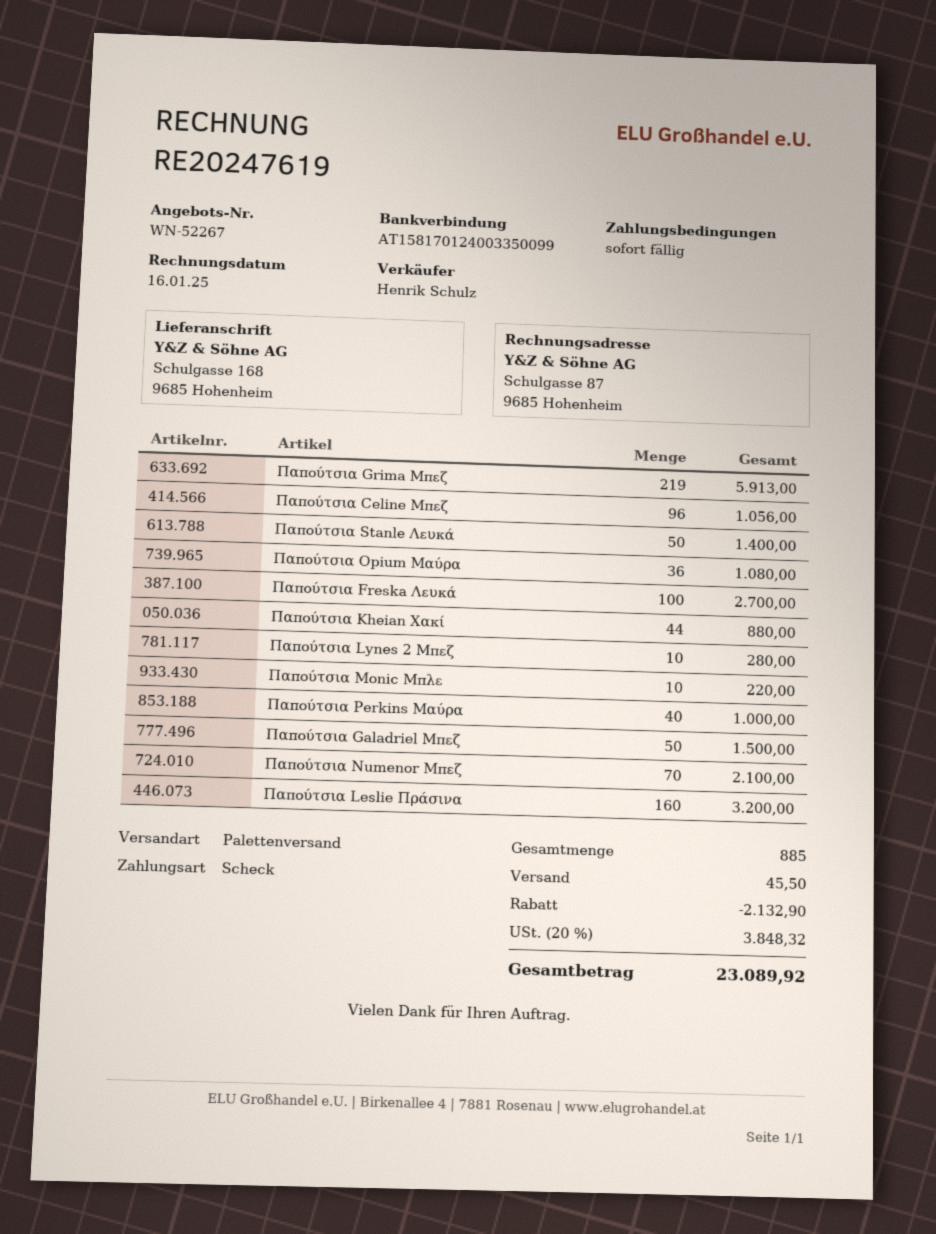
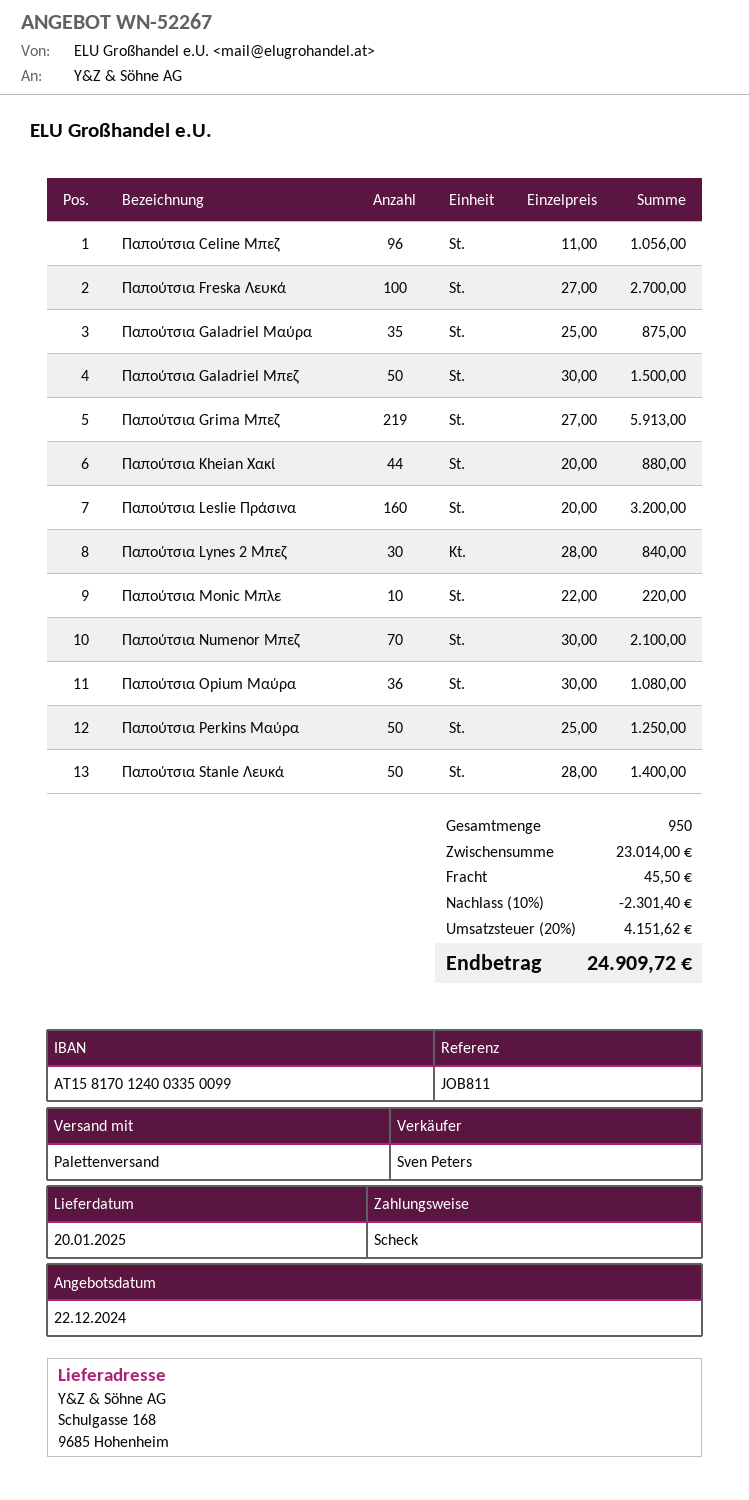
sales rep: Henrik Schulz -> Sven Peters
Παπούτσια Lynes 2 Μπεζ: 10 for 280.00 -> 30 for 840.00
Παπούτσια Perkins Μαύρα: 40 for 1000.00 -> 50 for 1250.00
Παπούτσια Galadriel Μαύρα: none -> 35 for 875.00
total quantity: 885 -> 950
discount: 2132.90 -> 2301.40
tax: 20% = 3848.32 -> 20% = 4151.62
total: 23089.92 -> 24909.72

